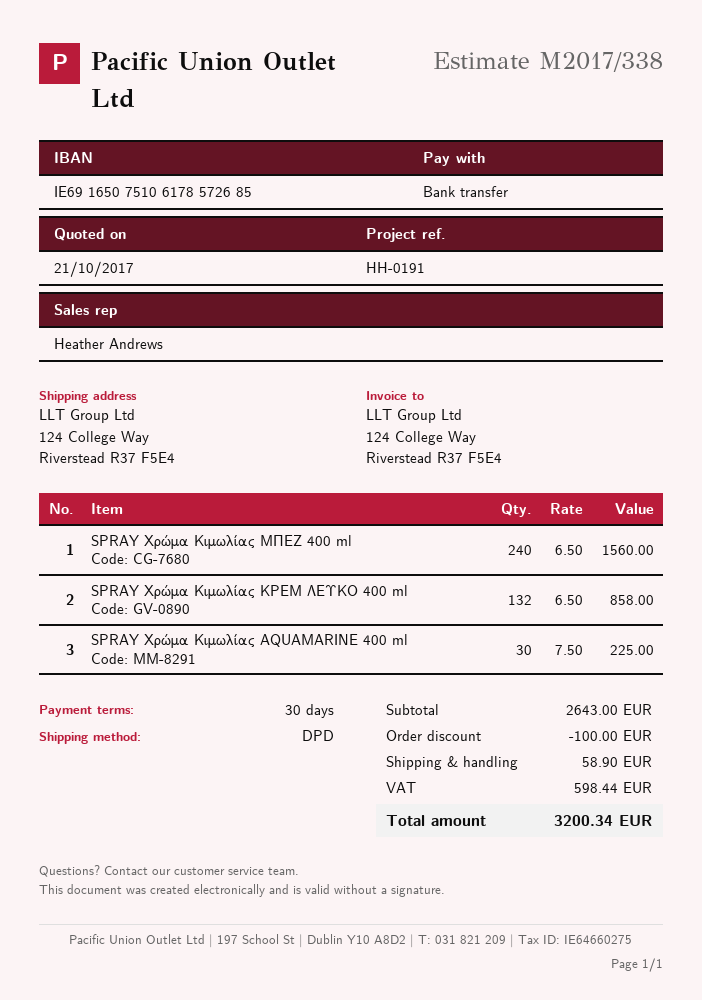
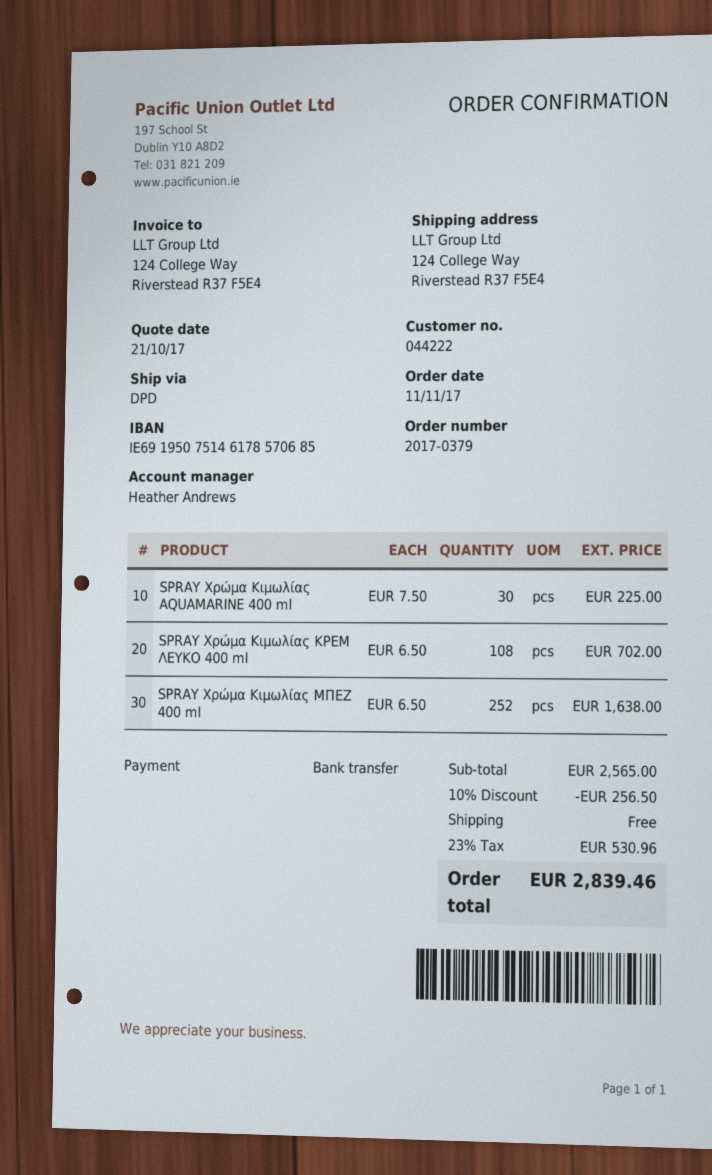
bank account: IE69165075106178572685 -> IE69195075146178570685
SPRAY Χρώμα Κιμωλίας ΜΠΕΖ 400 ml: 240 x 6.50 = 1560.00 -> 252 x 6.50 = 1638.00
SPRAY Χρώμα Κιμωλίας ΚΡΕΜ ΛΕΥΚΟ 400 ml: 132 x 6.50 = 858.00 -> 108 x 6.50 = 702.00
subtotal: 2643.00 -> 2565.00
discount: 100.00 -> 256.50
shipping: 58.90 -> 0.00
tax: 598.44 -> 530.96
total: 3200.34 -> 2839.46

